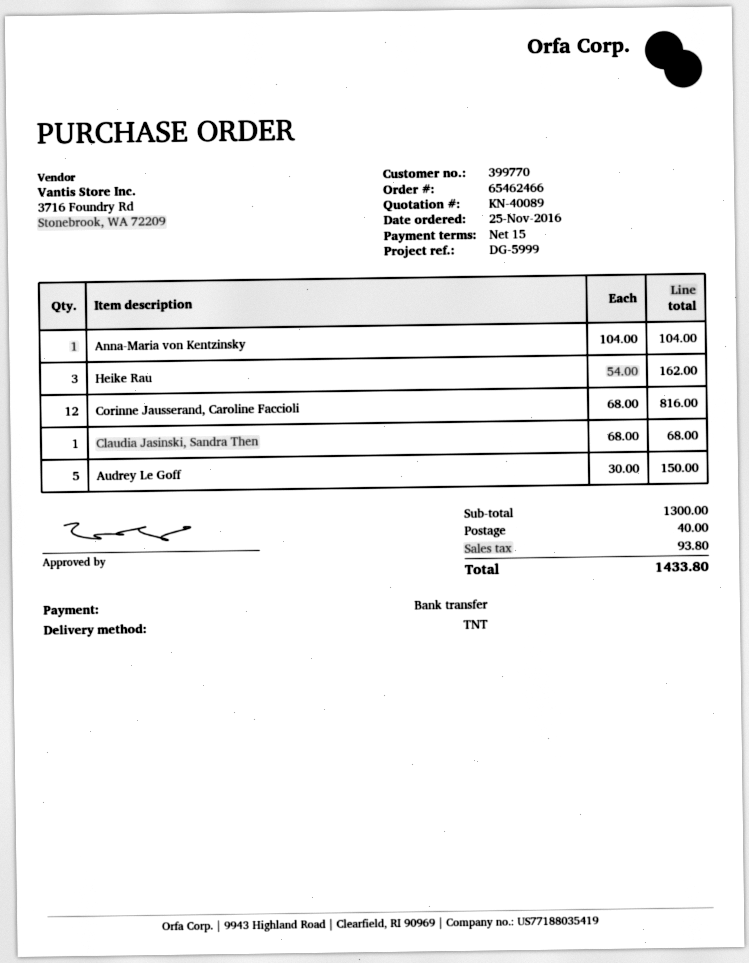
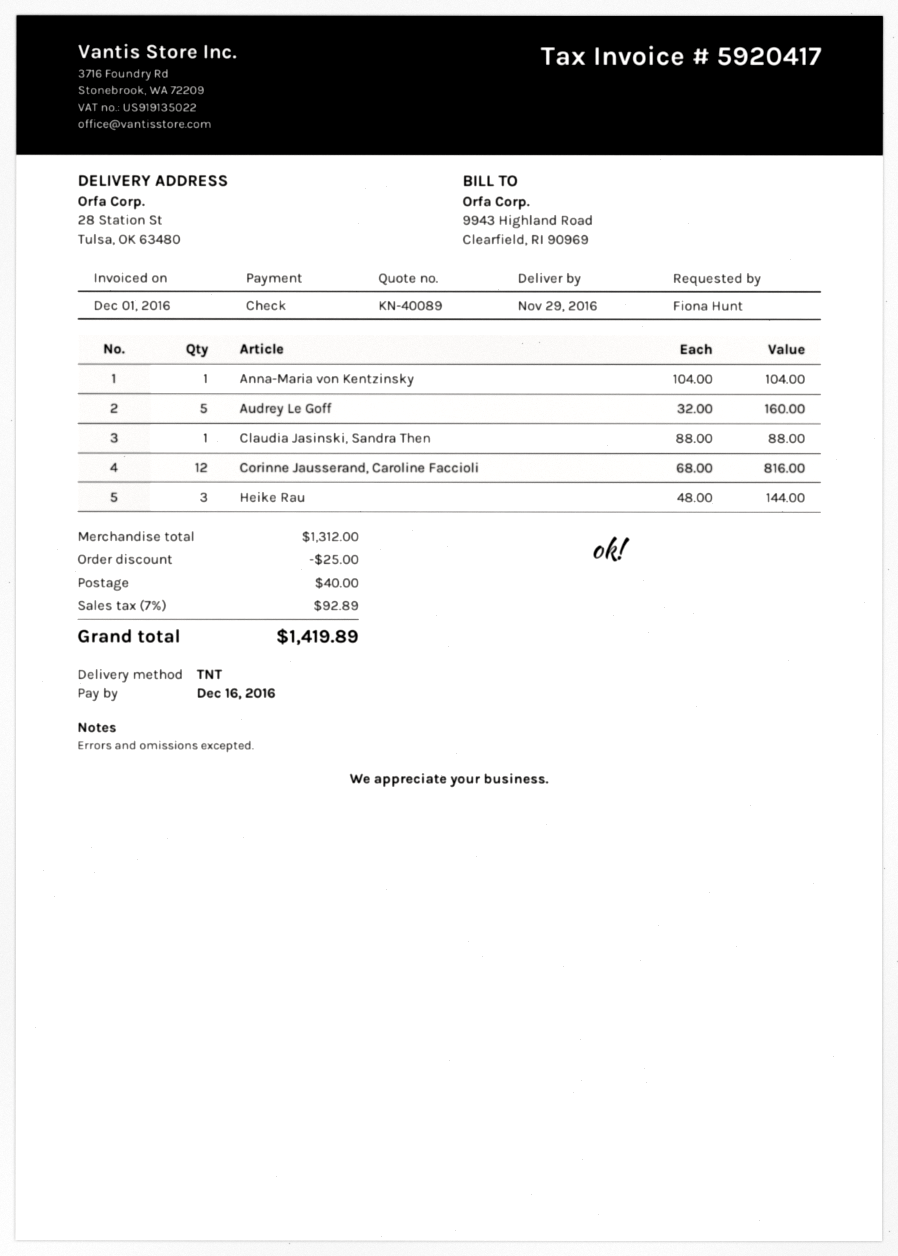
payment method: bank transfer -> cheque
Heike Rau: 3 x 54.00 = 162.00 -> 3 x 48.00 = 144.00
Claudia Jasinski, Sandra Then: 1 x 68.00 = 68.00 -> 1 x 88.00 = 88.00
Audrey Le Goff: 5 x 30.00 = 150.00 -> 5 x 32.00 = 160.00
subtotal: 1300.00 -> 1312.00
discount: none -> 25.00
tax: 93.80 -> 92.89
total: 1433.80 -> 1419.89

